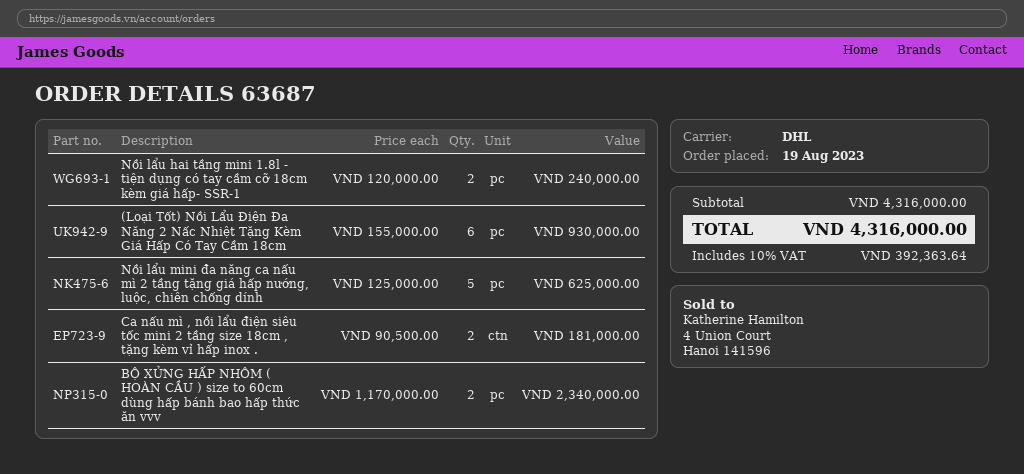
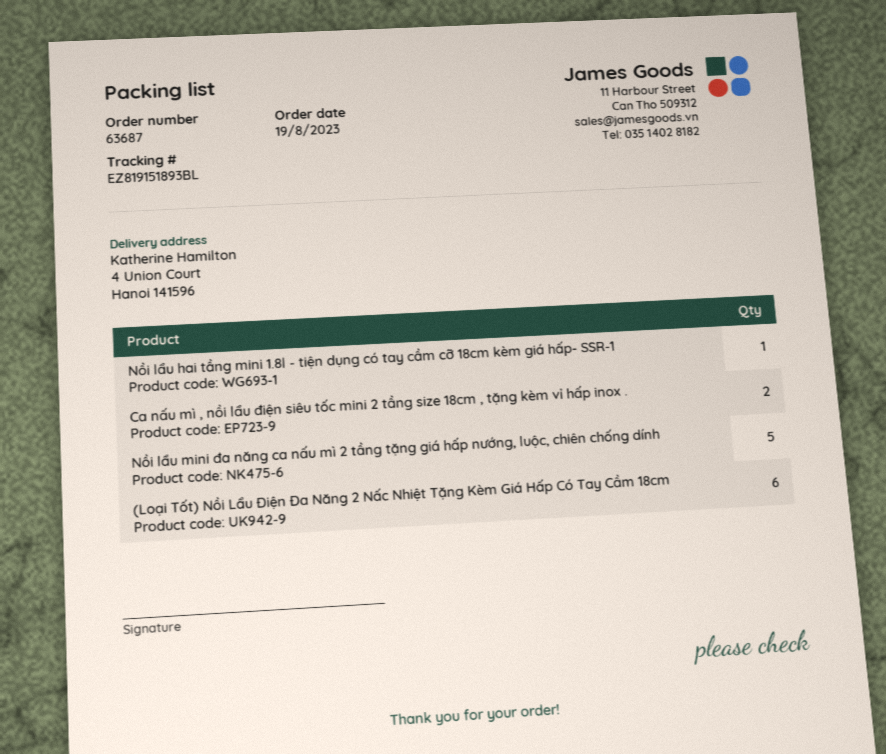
Nồi lẩu hai tầng mini 1.8l - tiện dụng có tay cầm cỡ 18cm kèm giá hấp- SSR-1: 2 -> 1
BỘ XỬNG HẤP NHÔM ( HOÀN CẦU ) size to 60cm dùng hấp bánh bao hấp thức ăn vvv: 2 -> none

